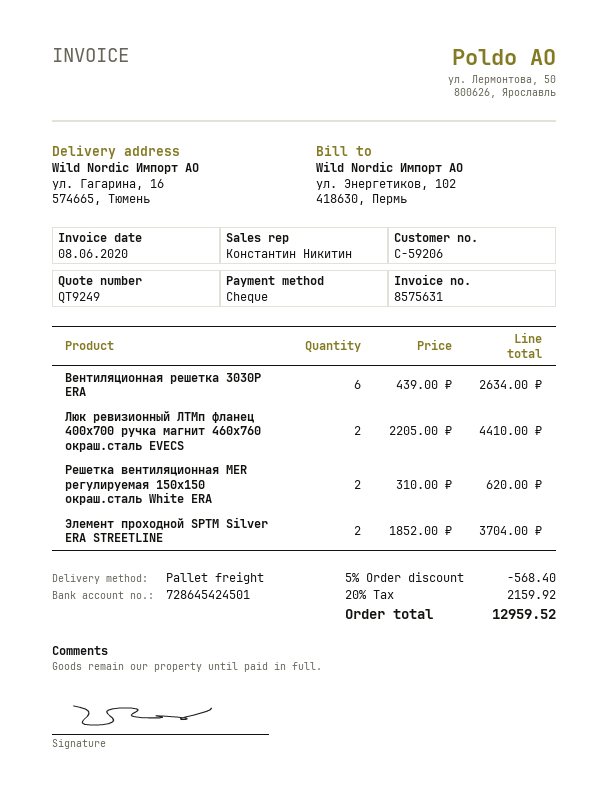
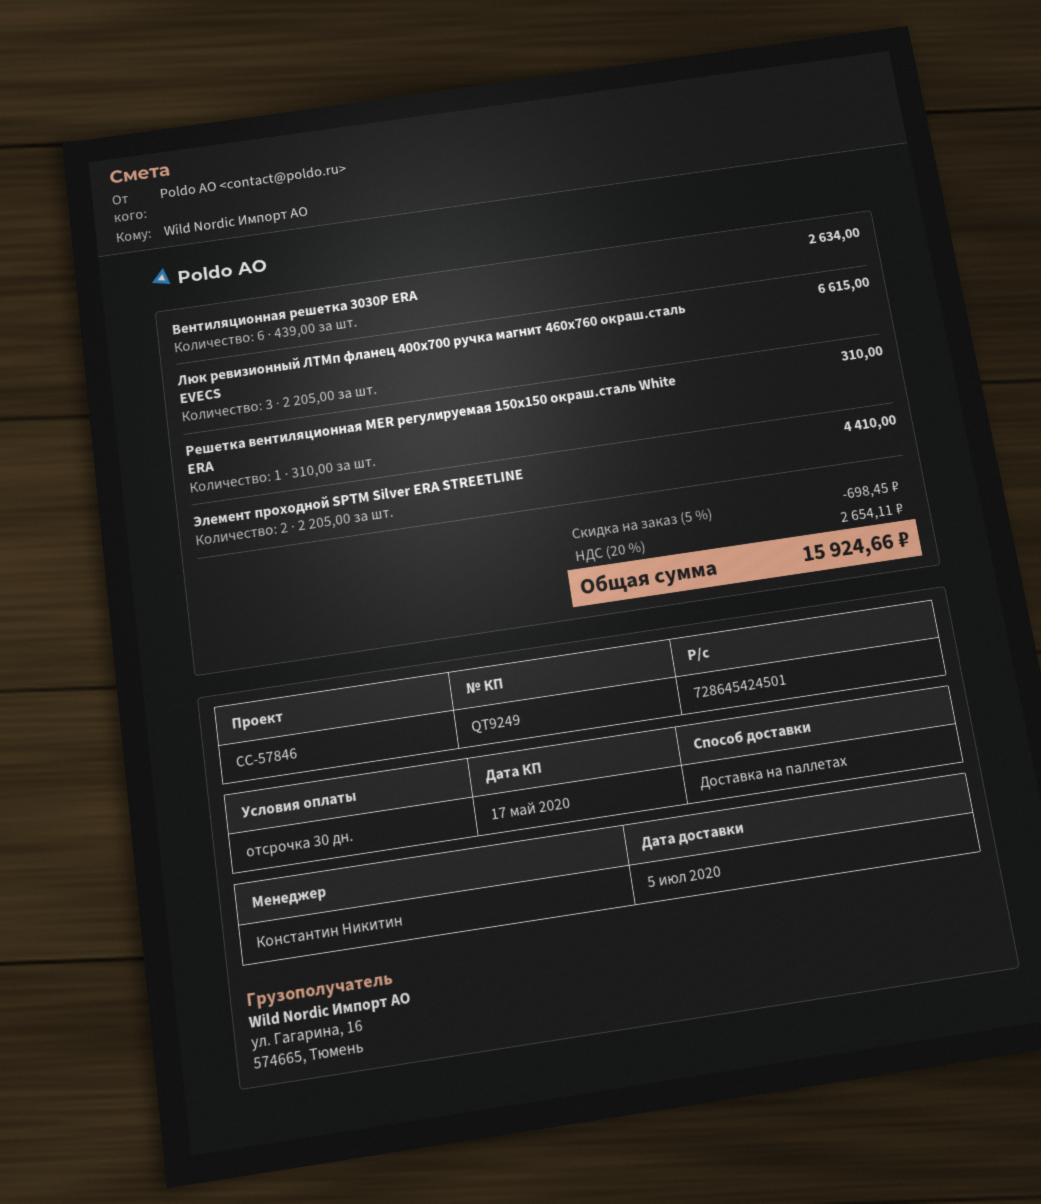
Люк ревизионный ЛТМп фланец 400х700 ручка магнит 460х760 окраш.сталь EVECS: 2 x 2205.00 = 4410.00 -> 3 x 2205.00 = 6615.00
Решетка вентиляционная MER регулируемая 150x150 окраш.сталь White ERA: 2 x 310.00 = 620.00 -> 1 x 310.00 = 310.00
Элемент проходной SPTM Silver ERA STREETLINE: 2 x 1852.00 = 3704.00 -> 2 x 2205.00 = 4410.00
discount: 5% = 568.40 -> 5% = 698.45
tax: 20% = 2159.92 -> 20% = 2654.11
total: 12959.52 -> 15924.66

